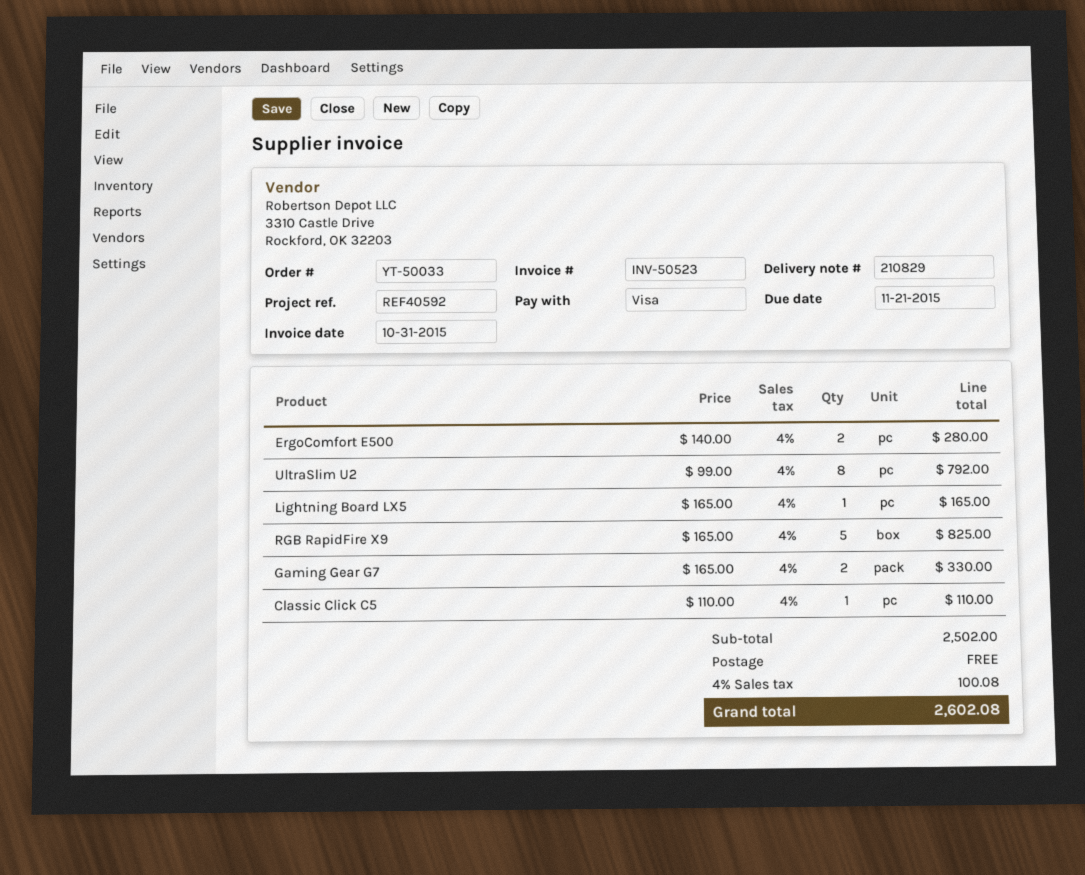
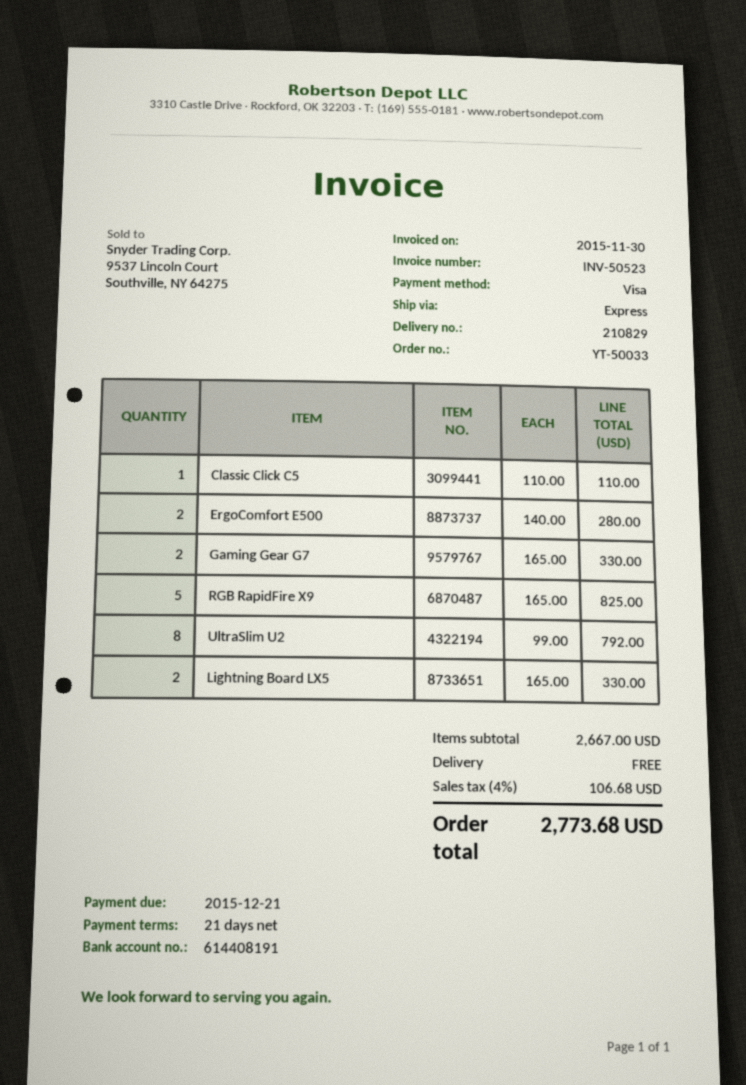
invoice date: 2015-10-31 -> 2015-11-30
due date: 2015-11-21 -> 2015-12-21
Lightning Board LX5: 1 x 165.00 = 165.00 -> 2 x 165.00 = 330.00
subtotal: 2502.00 -> 2667.00
tax: 4% = 100.08 -> 4% = 106.68
total: 2602.08 -> 2773.68

